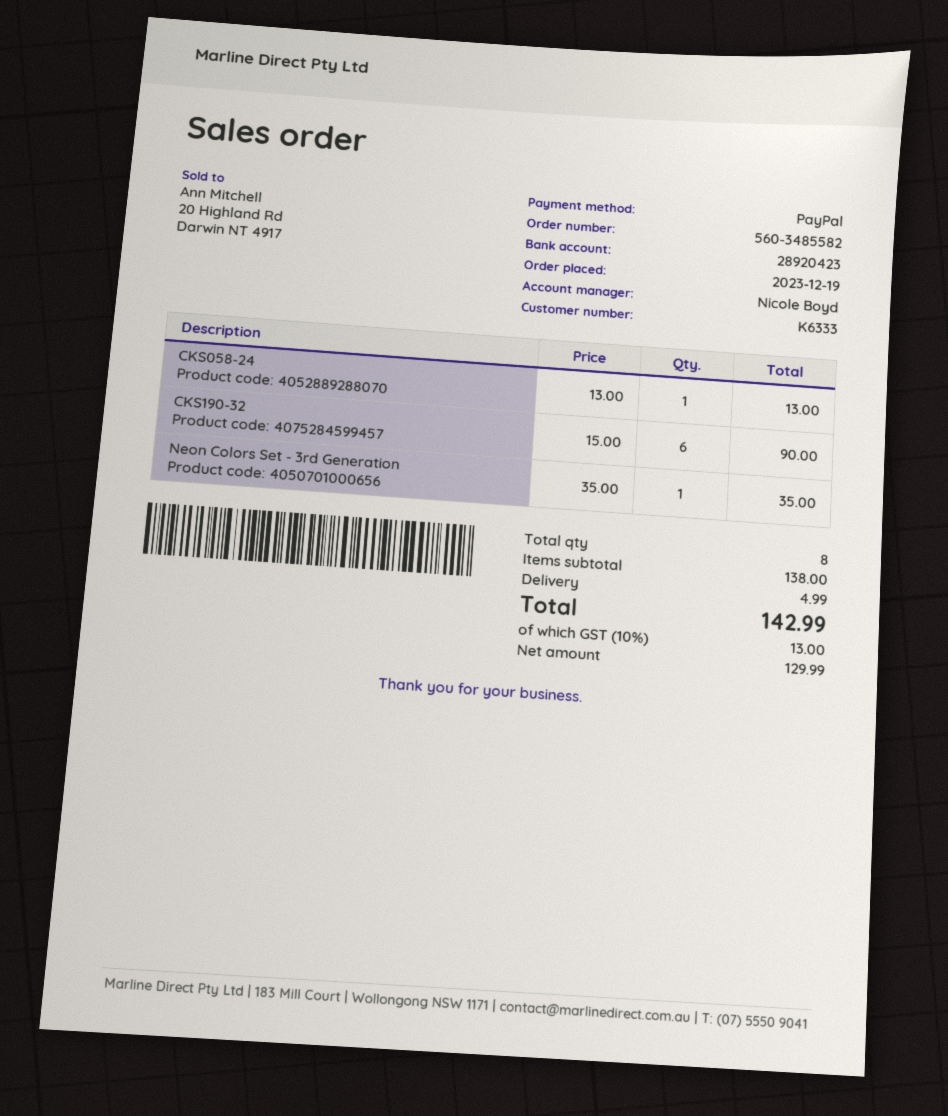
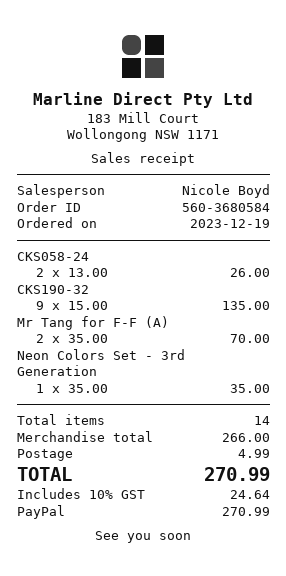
order number: 560-3485582 -> 560-3680584
CKS058-24: 1 x 13.00 = 13.00 -> 2 x 13.00 = 26.00
CKS190-32: 6 x 15.00 = 90.00 -> 9 x 15.00 = 135.00
Mr Tang for F-F (A): none -> 2 x 35.00 = 70.00
total quantity: 8 -> 14
subtotal: 138.00 -> 266.00
tax: 10% = 13.00 -> 10% = 24.64
total: 142.99 -> 270.99

